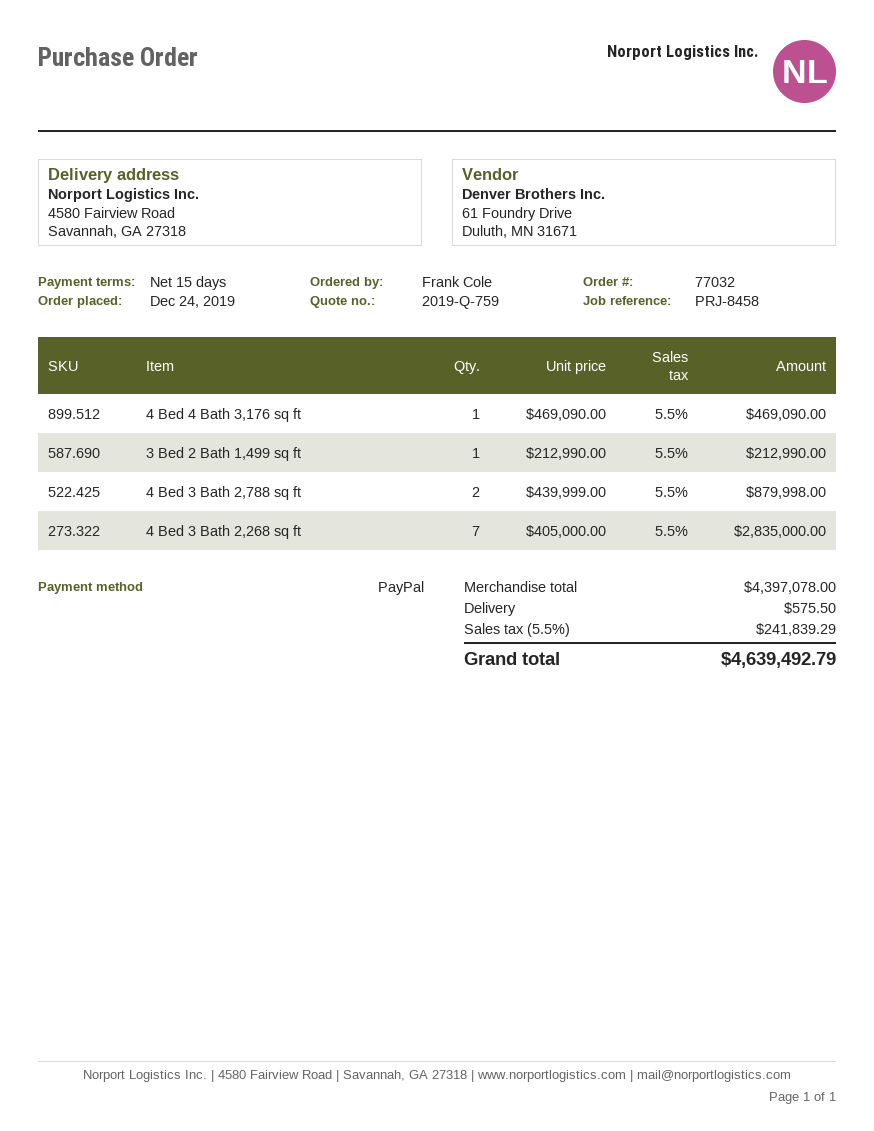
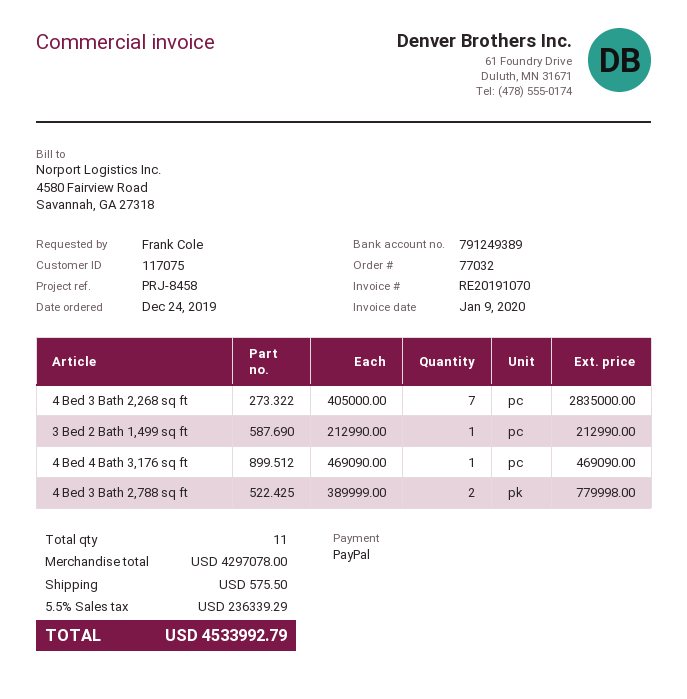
4 Bed 3 Bath 2,788 sq ft: 2 x 439999.00 = 879998.00 -> 2 x 389999.00 = 779998.00
subtotal: 4397078.00 -> 4297078.00
tax: 5.5% = 241839.29 -> 5.5% = 236339.29
total: 4639492.79 -> 4533992.79

